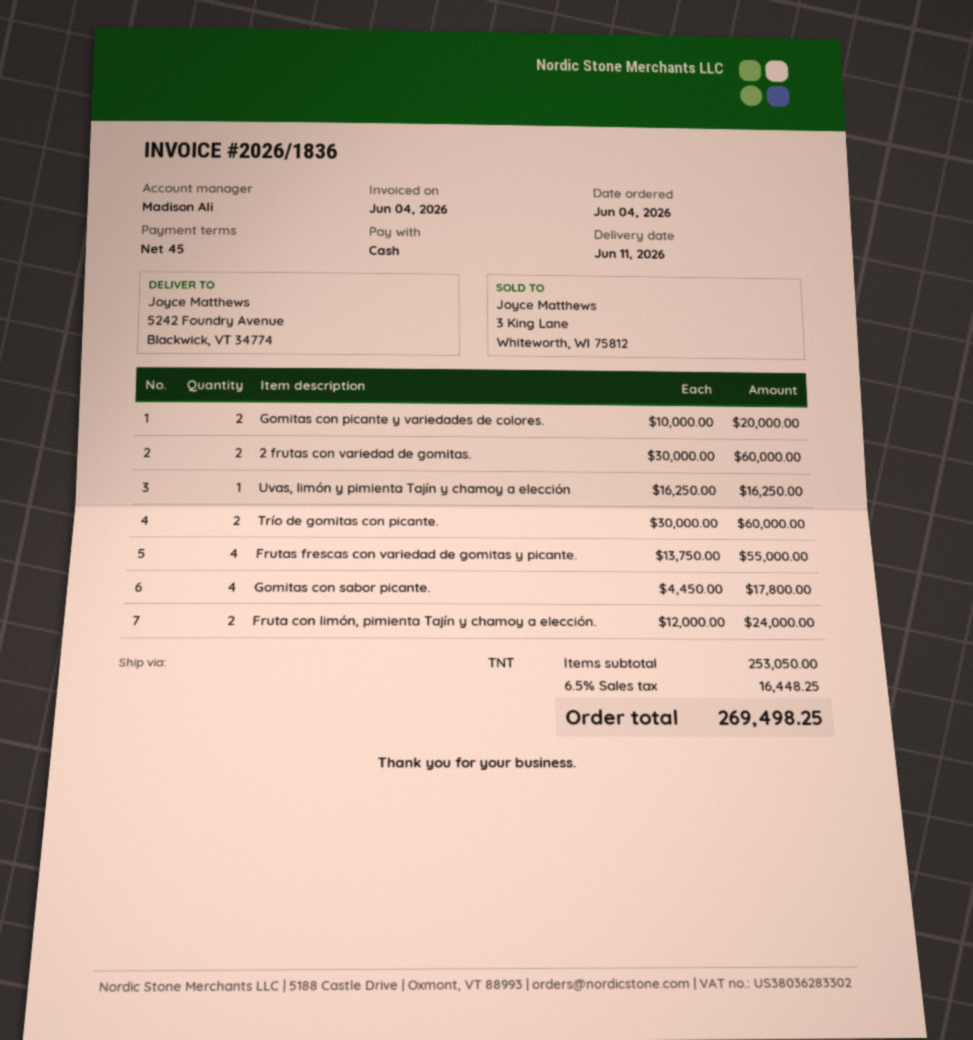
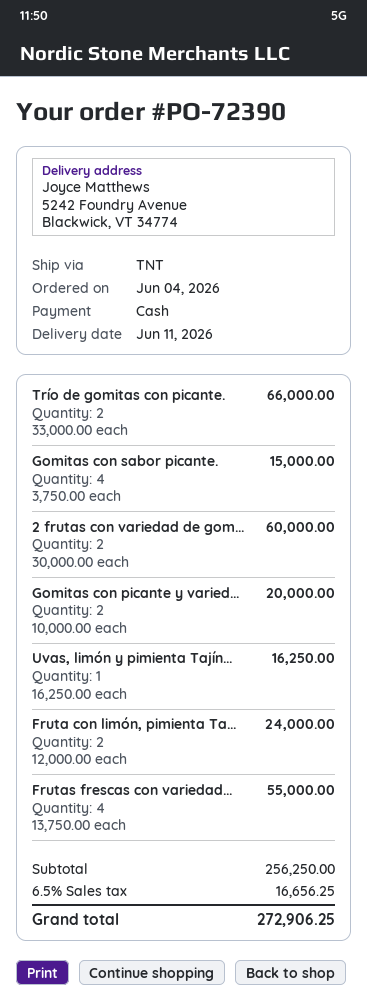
Trío de gomitas con picante.: 2 x 30000.00 = 60000.00 -> 2 x 33000.00 = 66000.00
Gomitas con sabor picante.: 4 x 4450.00 = 17800.00 -> 4 x 3750.00 = 15000.00
subtotal: 253050.00 -> 256250.00
tax: 6.5% = 16448.25 -> 6.5% = 16656.25
total: 269498.25 -> 272906.25

